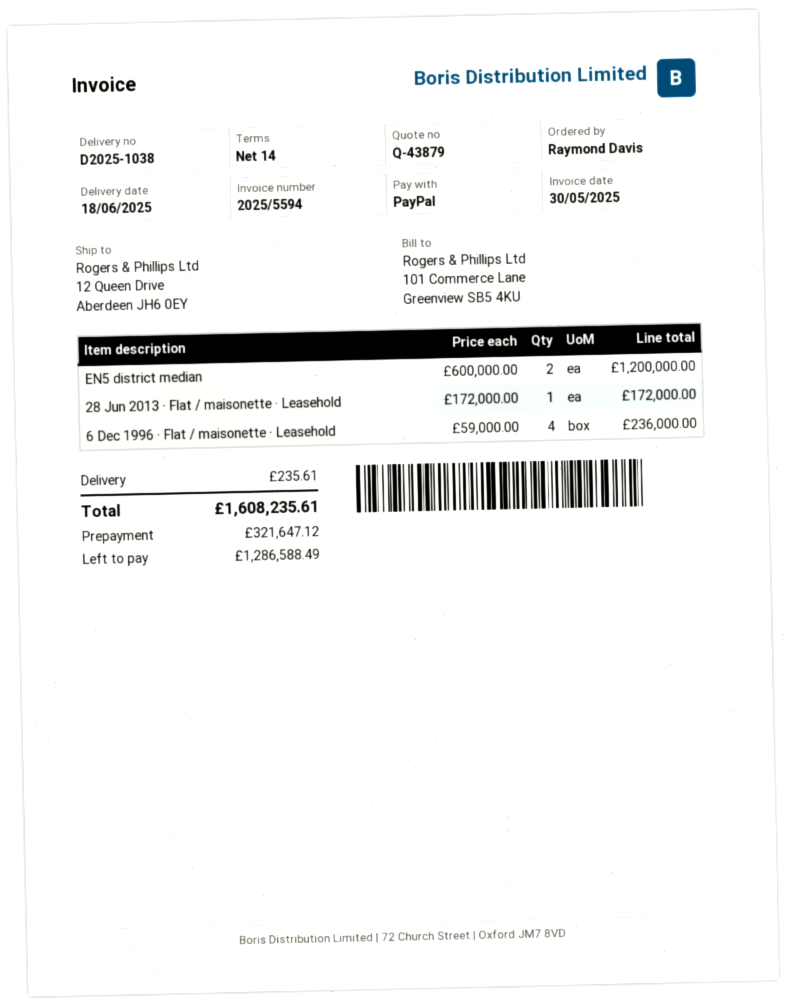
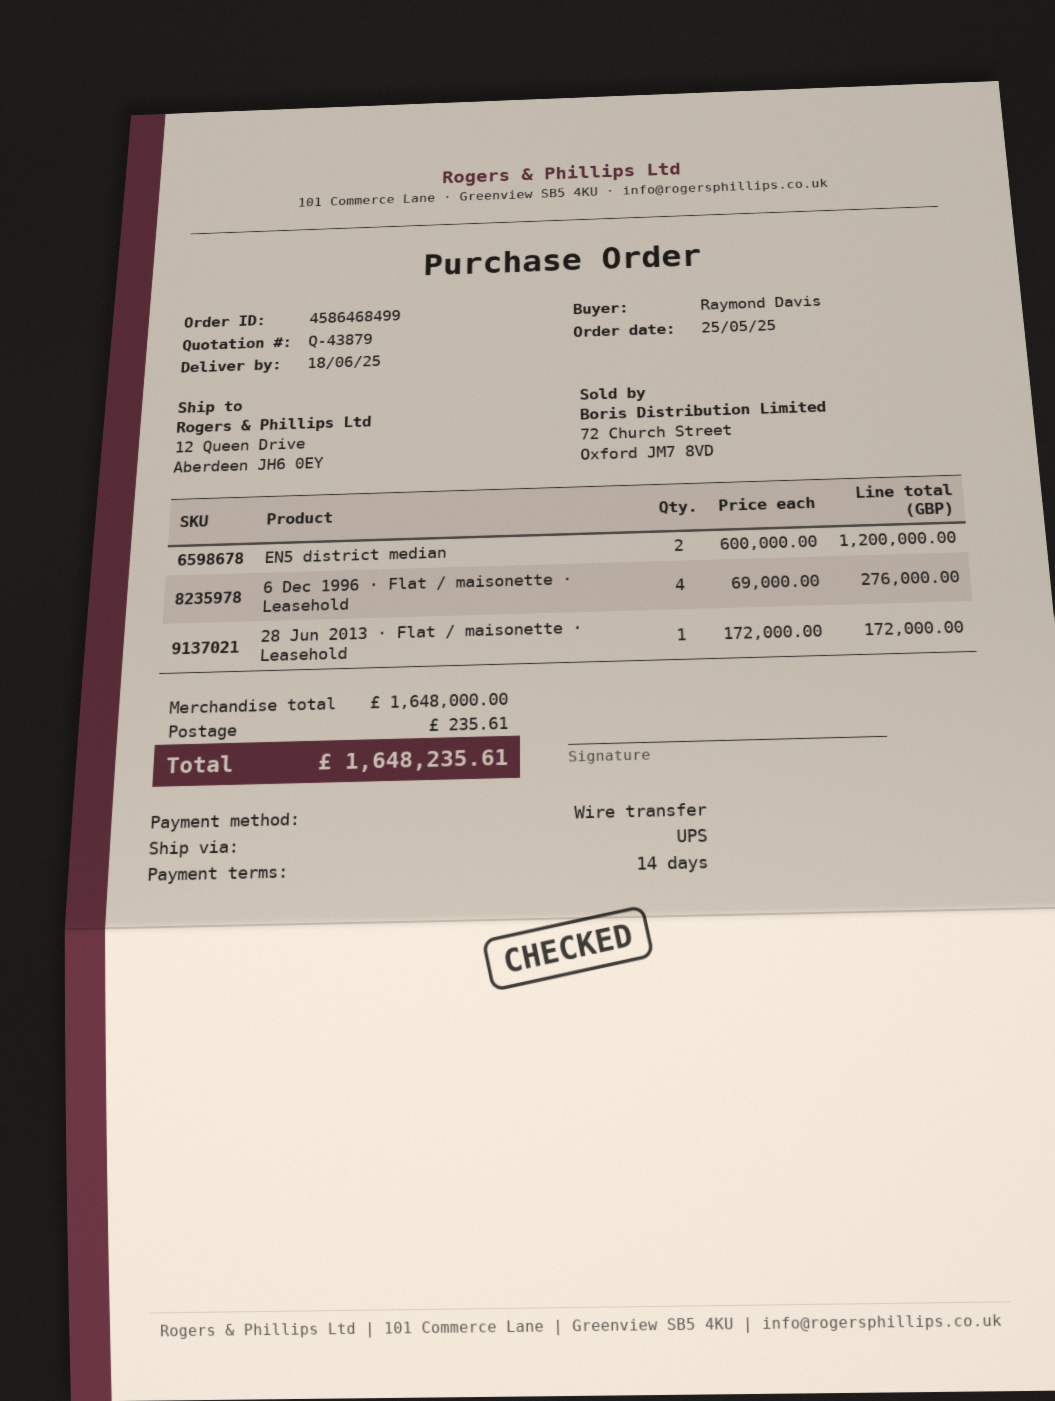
payment method: PayPal -> bank transfer
6 Dec 1996 · Flat / maisonette · Leasehold: 4 x 59000.00 = 236000.00 -> 4 x 69000.00 = 276000.00
total: 1608235.61 -> 1648235.61

